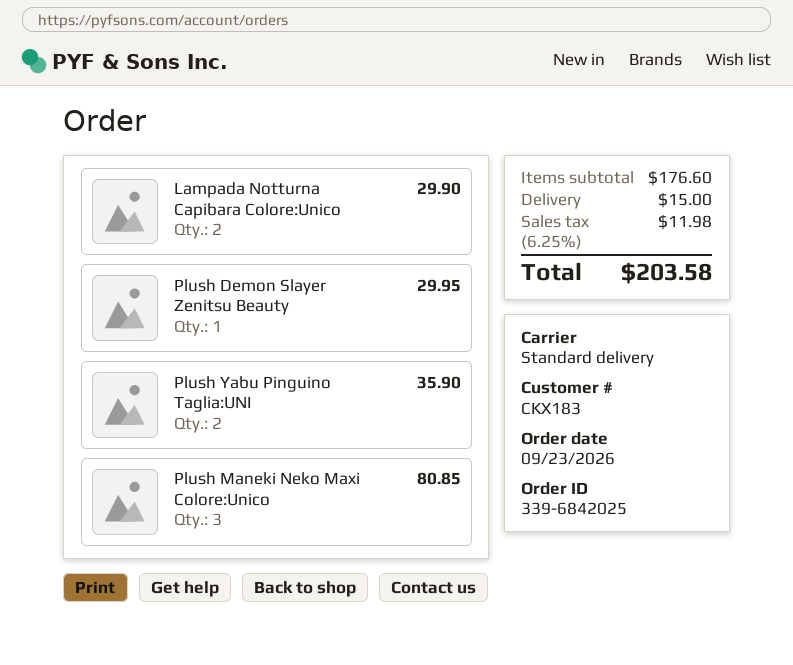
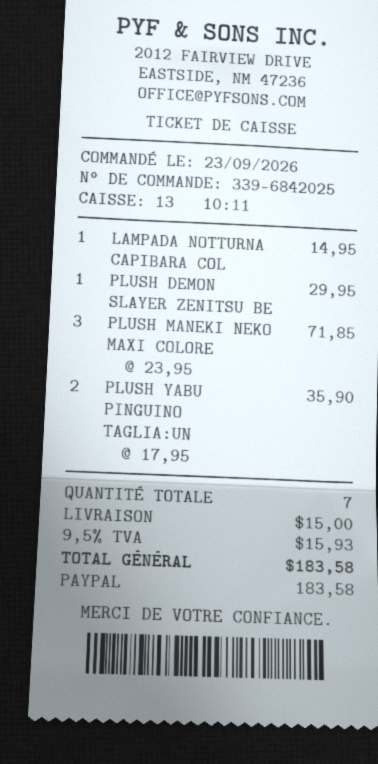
Lampada Notturna Capibara Colore:Unico: 2 for 29.90 -> 1 for 14.95
Plush Maneki Neko Maxi Colore:Unico: 3 for 80.85 -> 3 for 71.85
tax: 6.25% = 11.98 -> 9.5% = 15.93
total: 203.58 -> 183.58

